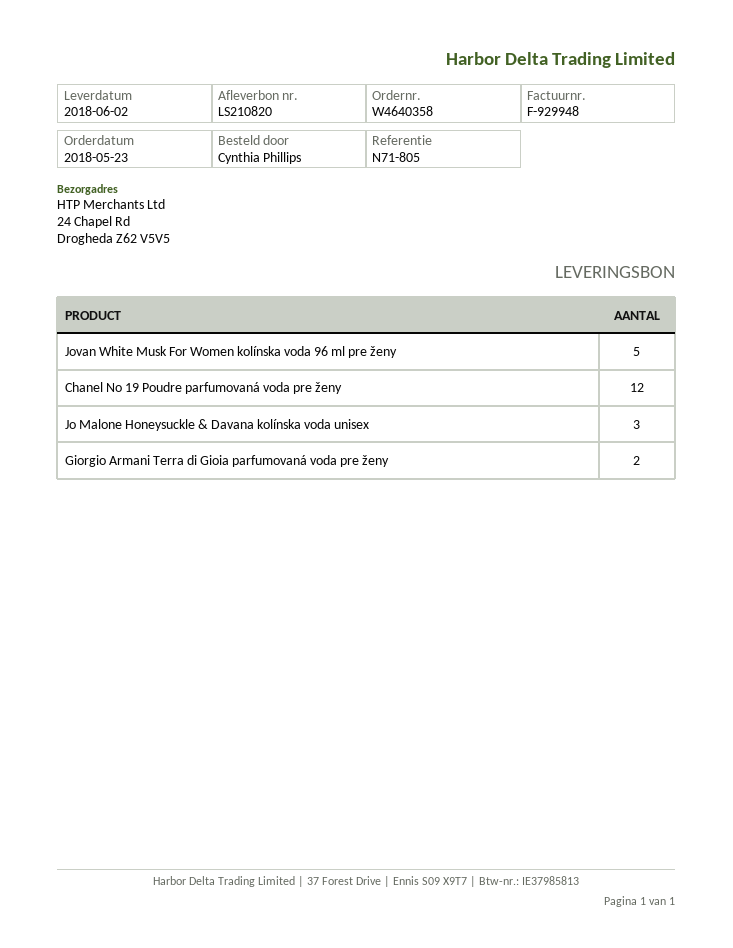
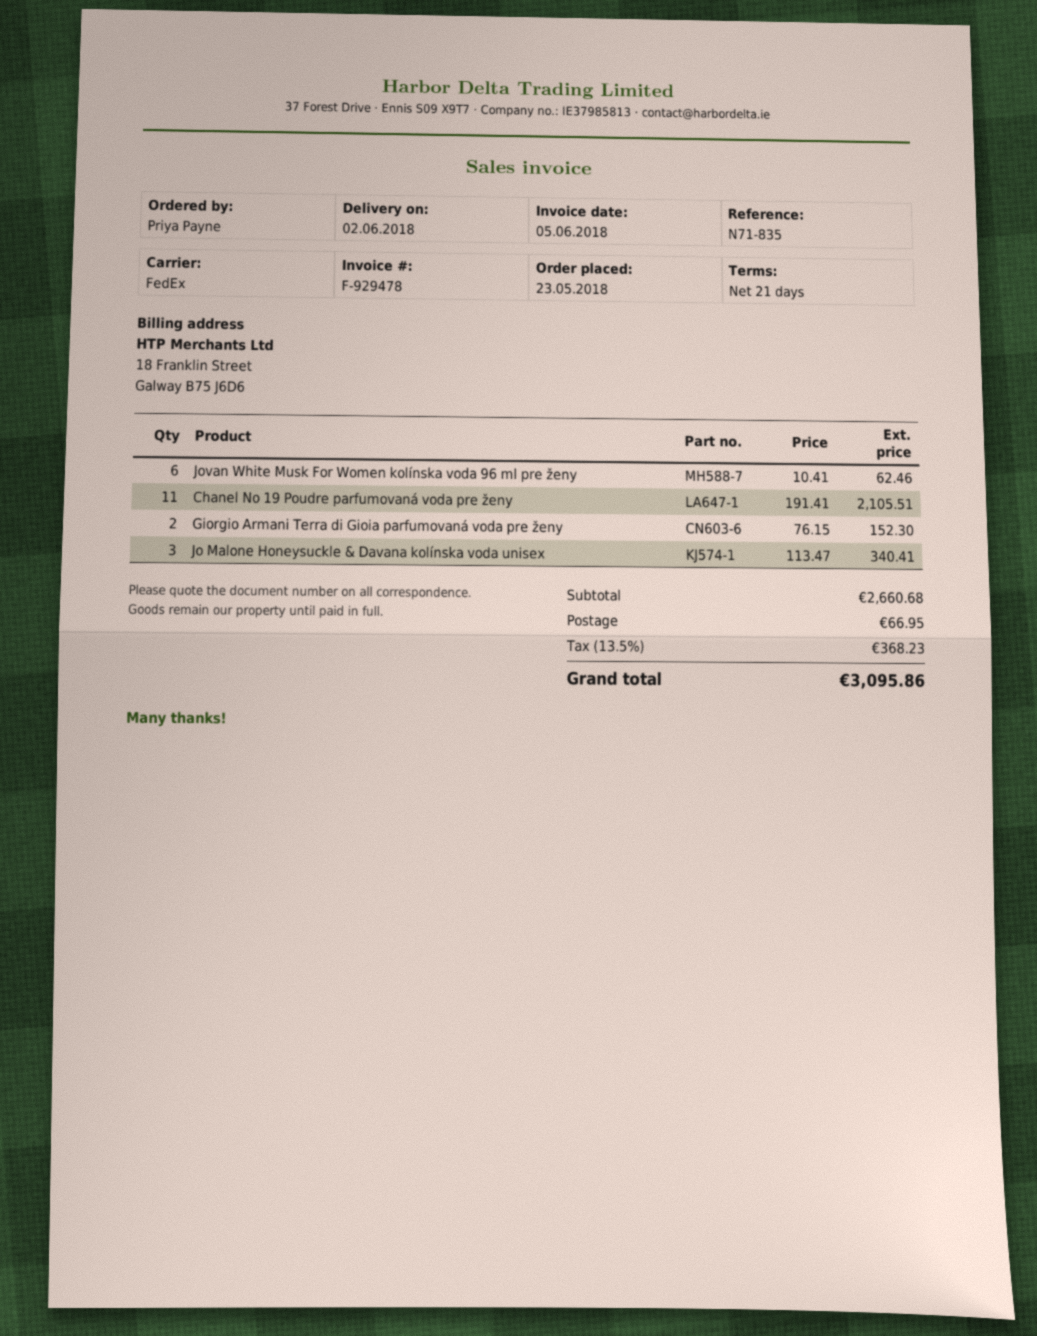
invoice number: F-929948 -> F-929478
reference: N71-805 -> N71-835
ordered by: Cynthia Phillips -> Priya Payne
Jovan White Musk For Women kolínska voda 96 ml pre ženy: 5 -> 6
Chanel No 19 Poudre parfumovaná voda pre ženy: 12 -> 11

